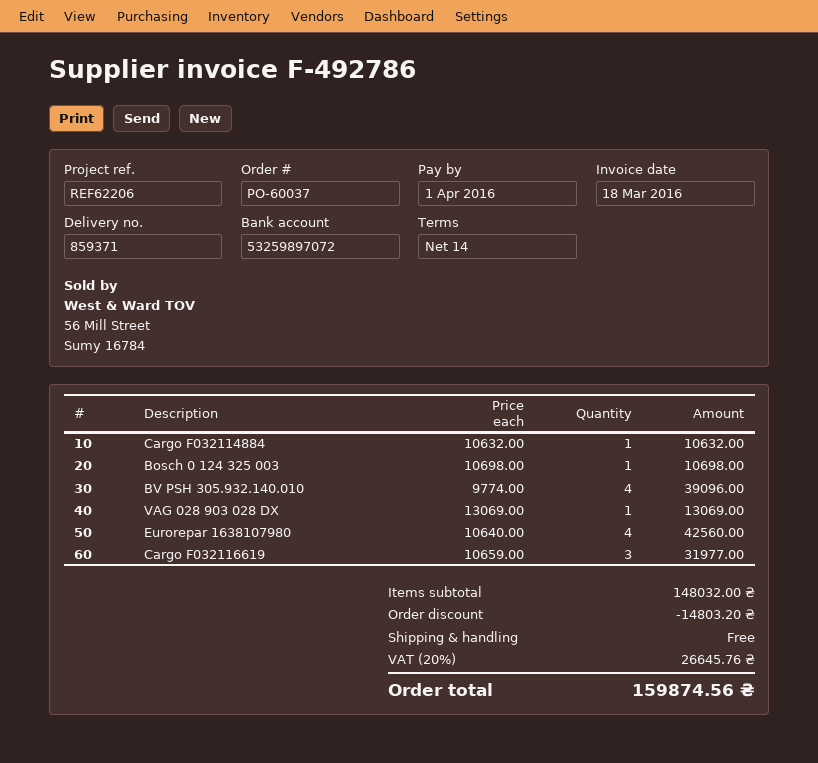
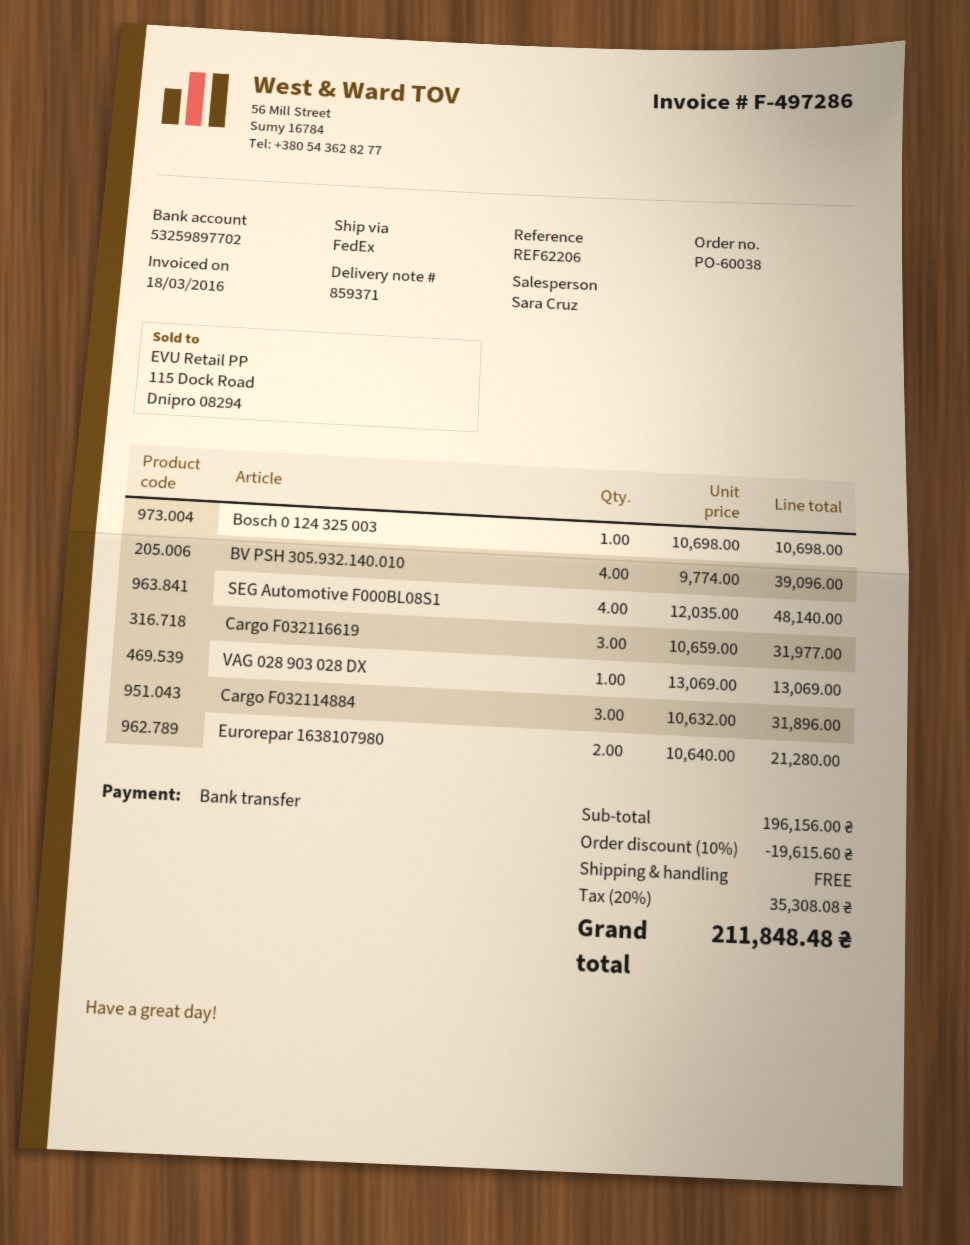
order number: PO-60037 -> PO-60038
invoice number: F-492786 -> F-497286
bank account: 53259897072 -> 53259897702
Cargo F032114884: 1 x 10632.00 = 10632.00 -> 3 x 10632.00 = 31896.00
Eurorepar 1638107980: 4 x 10640.00 = 42560.00 -> 2 x 10640.00 = 21280.00
SEG Automotive F000BL08S1: none -> 4 x 12035.00 = 48140.00
subtotal: 148032.00 -> 196156.00
discount: 14803.20 -> 19615.60
tax: 20% = 26645.76 -> 20% = 35308.08
total: 159874.56 -> 211848.48

